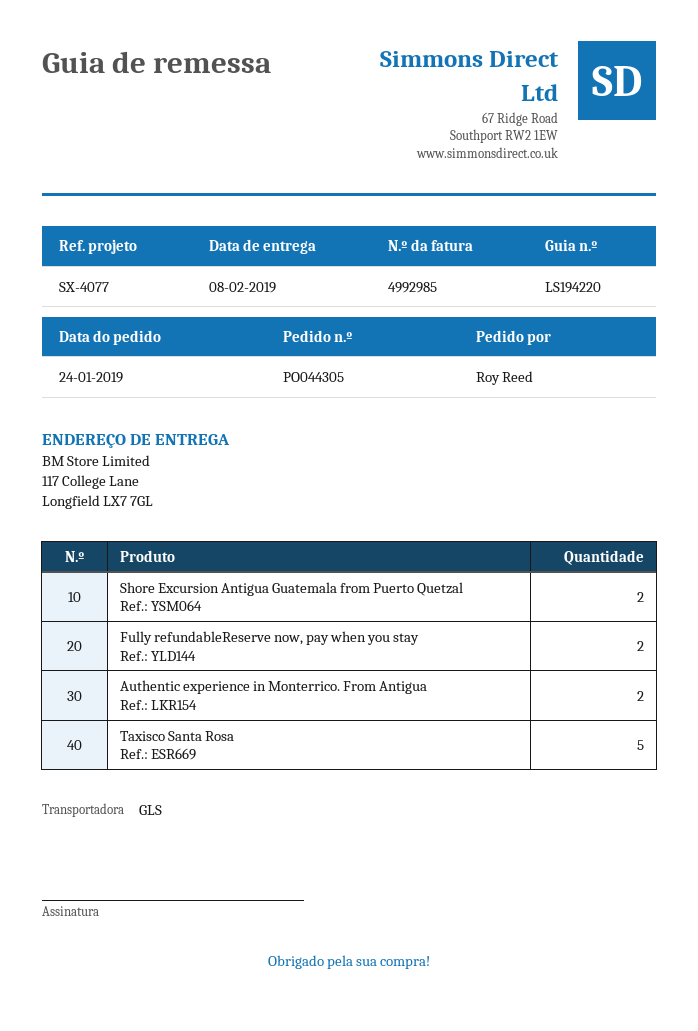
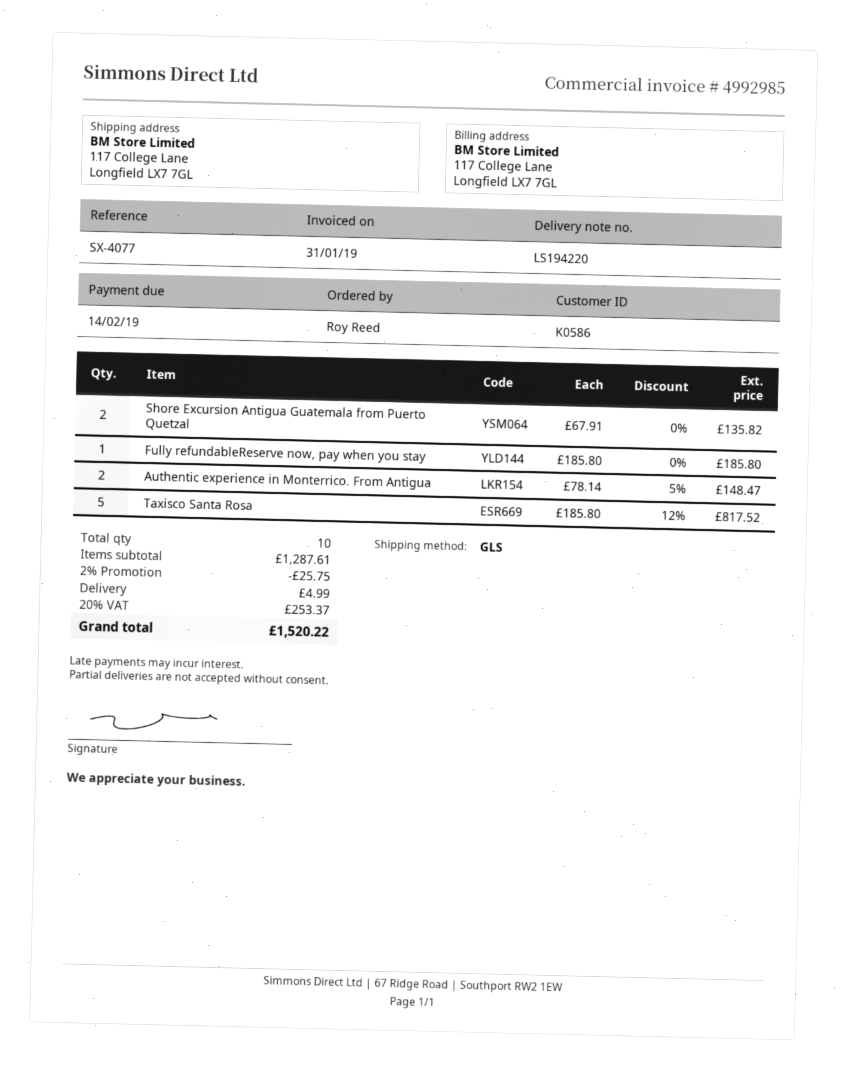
Fully refundableReserve now, pay when you stay: 2 -> 1

